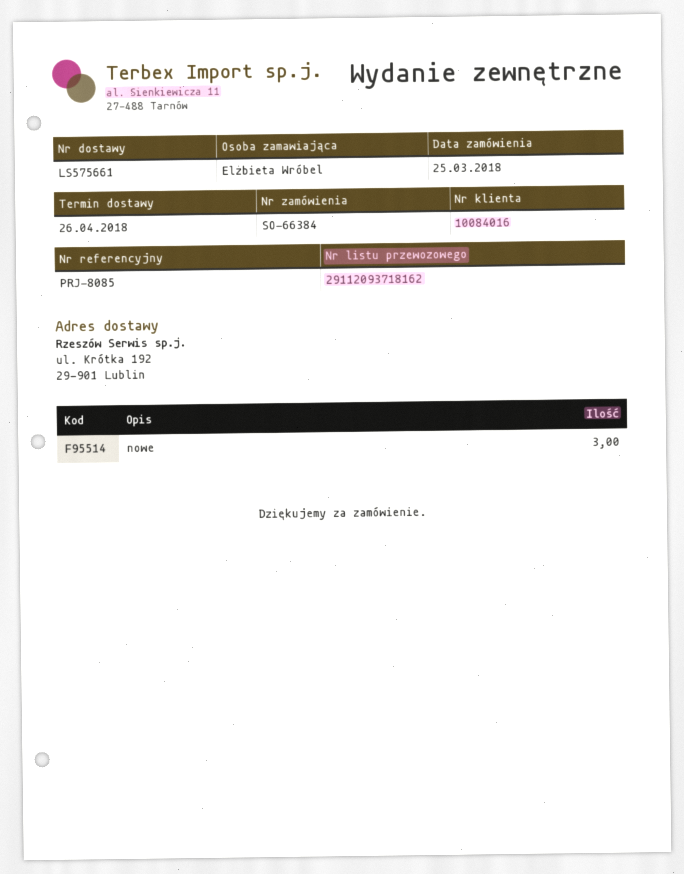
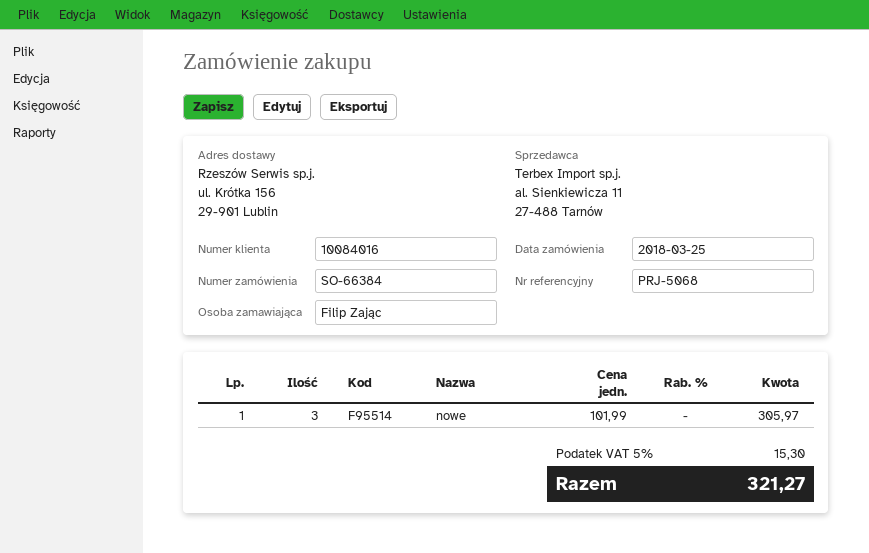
reference: PRJ-8085 -> PRJ-5068
ordered by: Elżbieta Wróbel -> Filip Zając
ship to: ul. Krótka 192, 29-901 Lublin -> ul. Krótka 156, 29-901 Lublin

